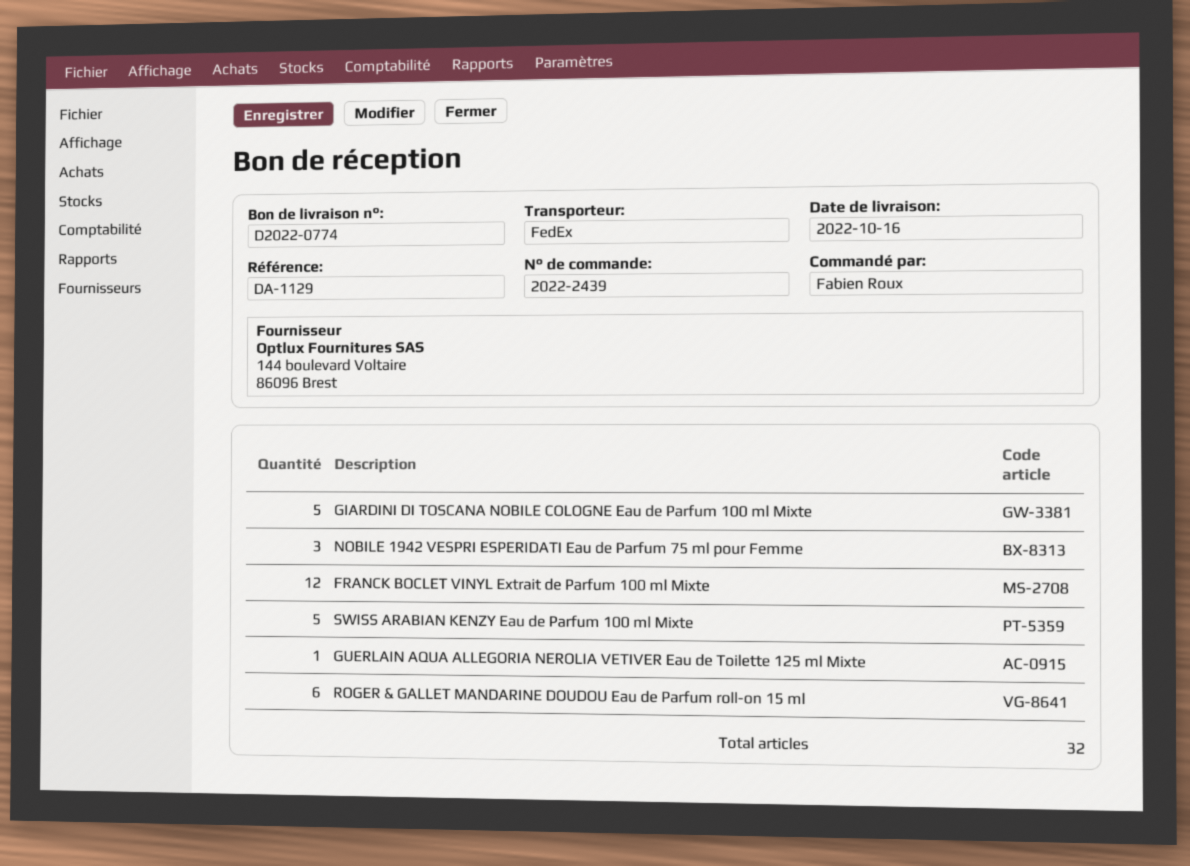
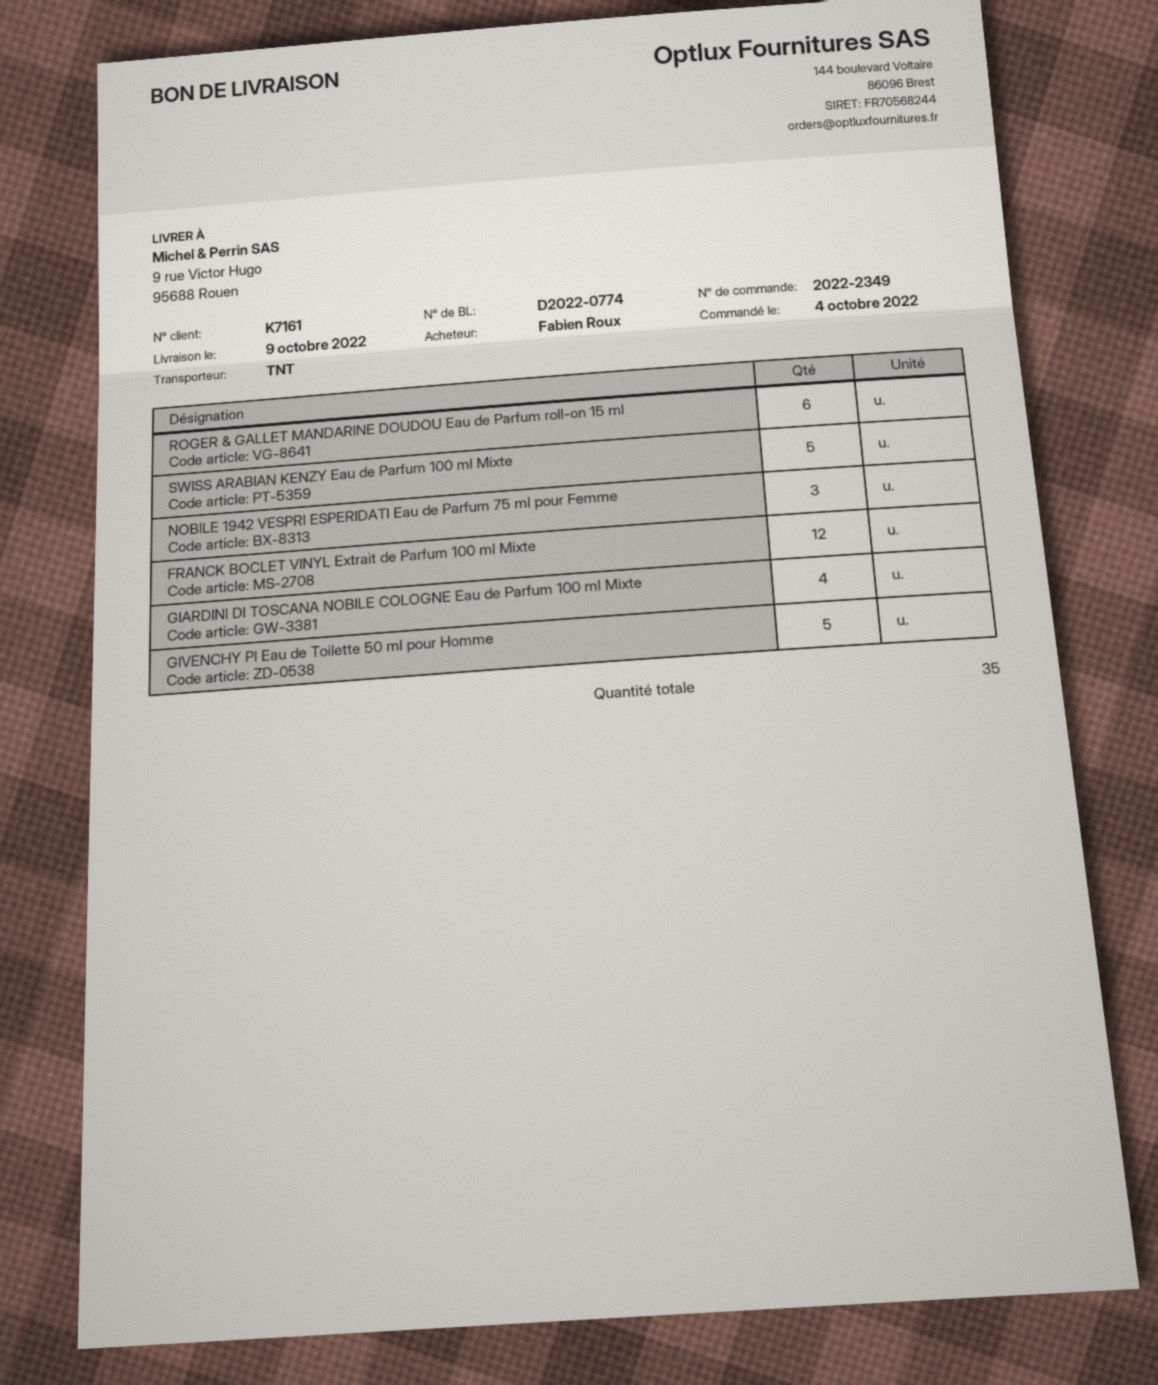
order number: 2022-2439 -> 2022-2349
delivery date: 2022-10-16 -> 2022-10-09
shipping method: FedEx -> TNT
GIARDINI DI TOSCANA NOBILE COLOGNE Eau de Parfum 100 ml Mixte: 5 -> 4
GUERLAIN AQUA ALLEGORIA NEROLIA VETIVER Eau de Toilette 125 ml Mixte: 1 -> none
GIVENCHY PI Eau de Toilette 50 ml pour Homme: none -> 5
total quantity: 32 -> 35

